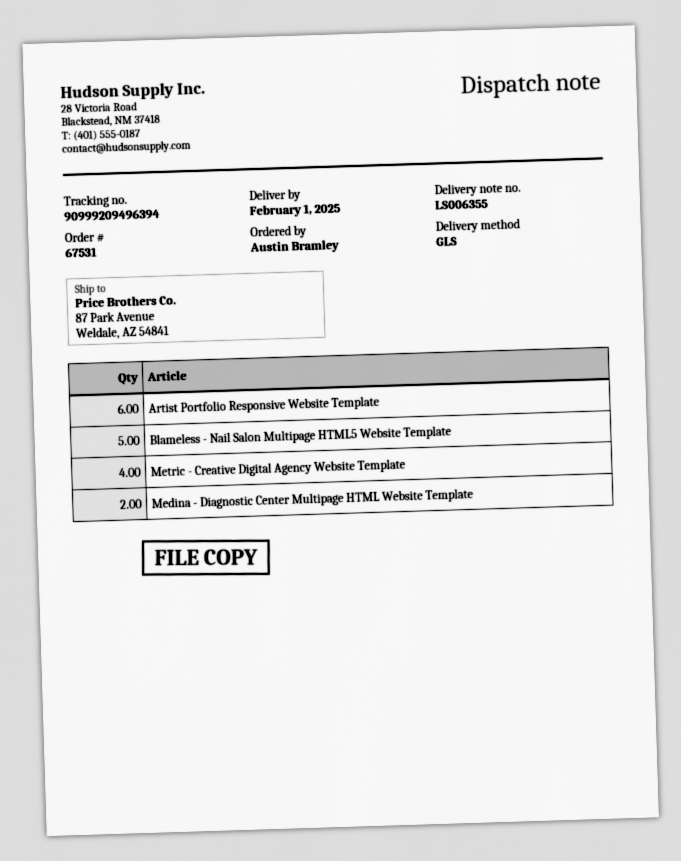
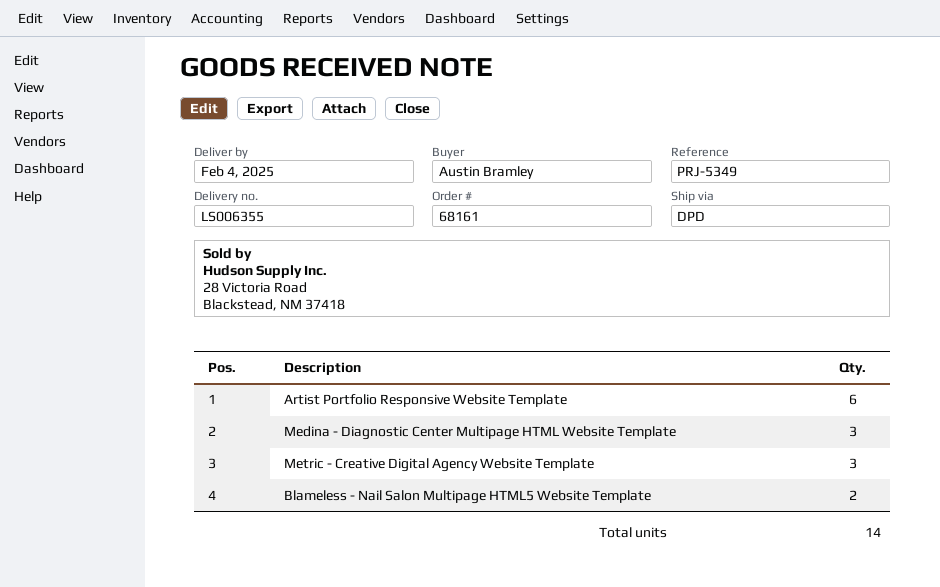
order number: 67531 -> 68161
delivery date: 2025-02-01 -> 2025-02-04
shipping method: GLS -> DPD
Blameless - Nail Salon Multipage HTML5 Website Template: 5 -> 2
Metric - Creative Digital Agency Website Template: 4 -> 3
Medina - Diagnostic Center Multipage HTML Website Template: 2 -> 3

